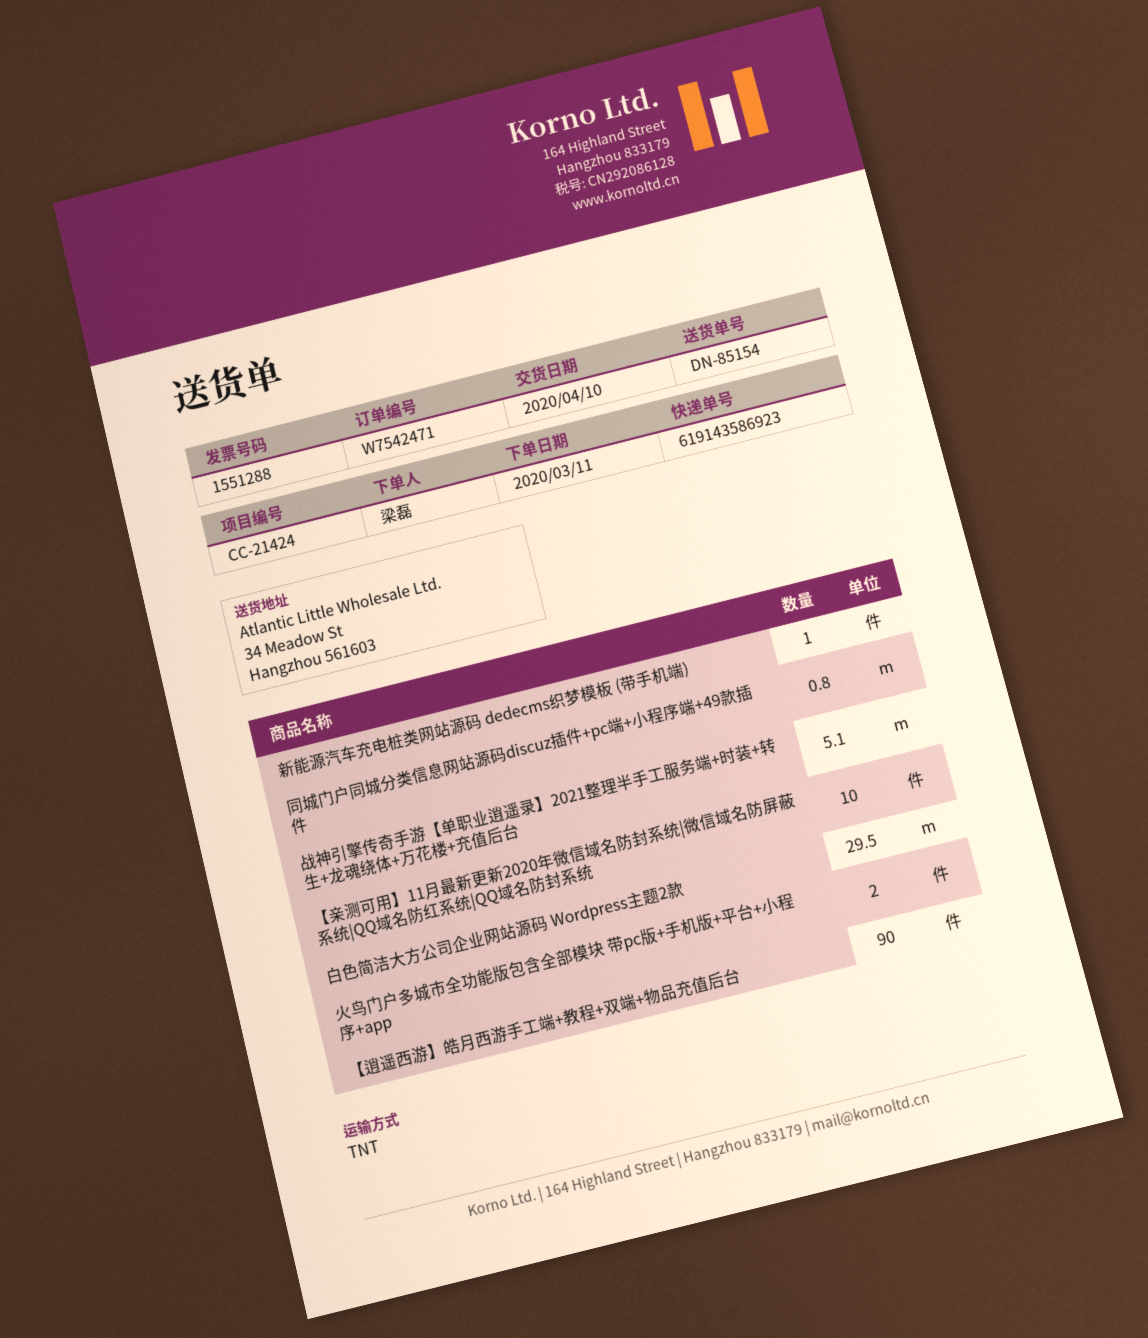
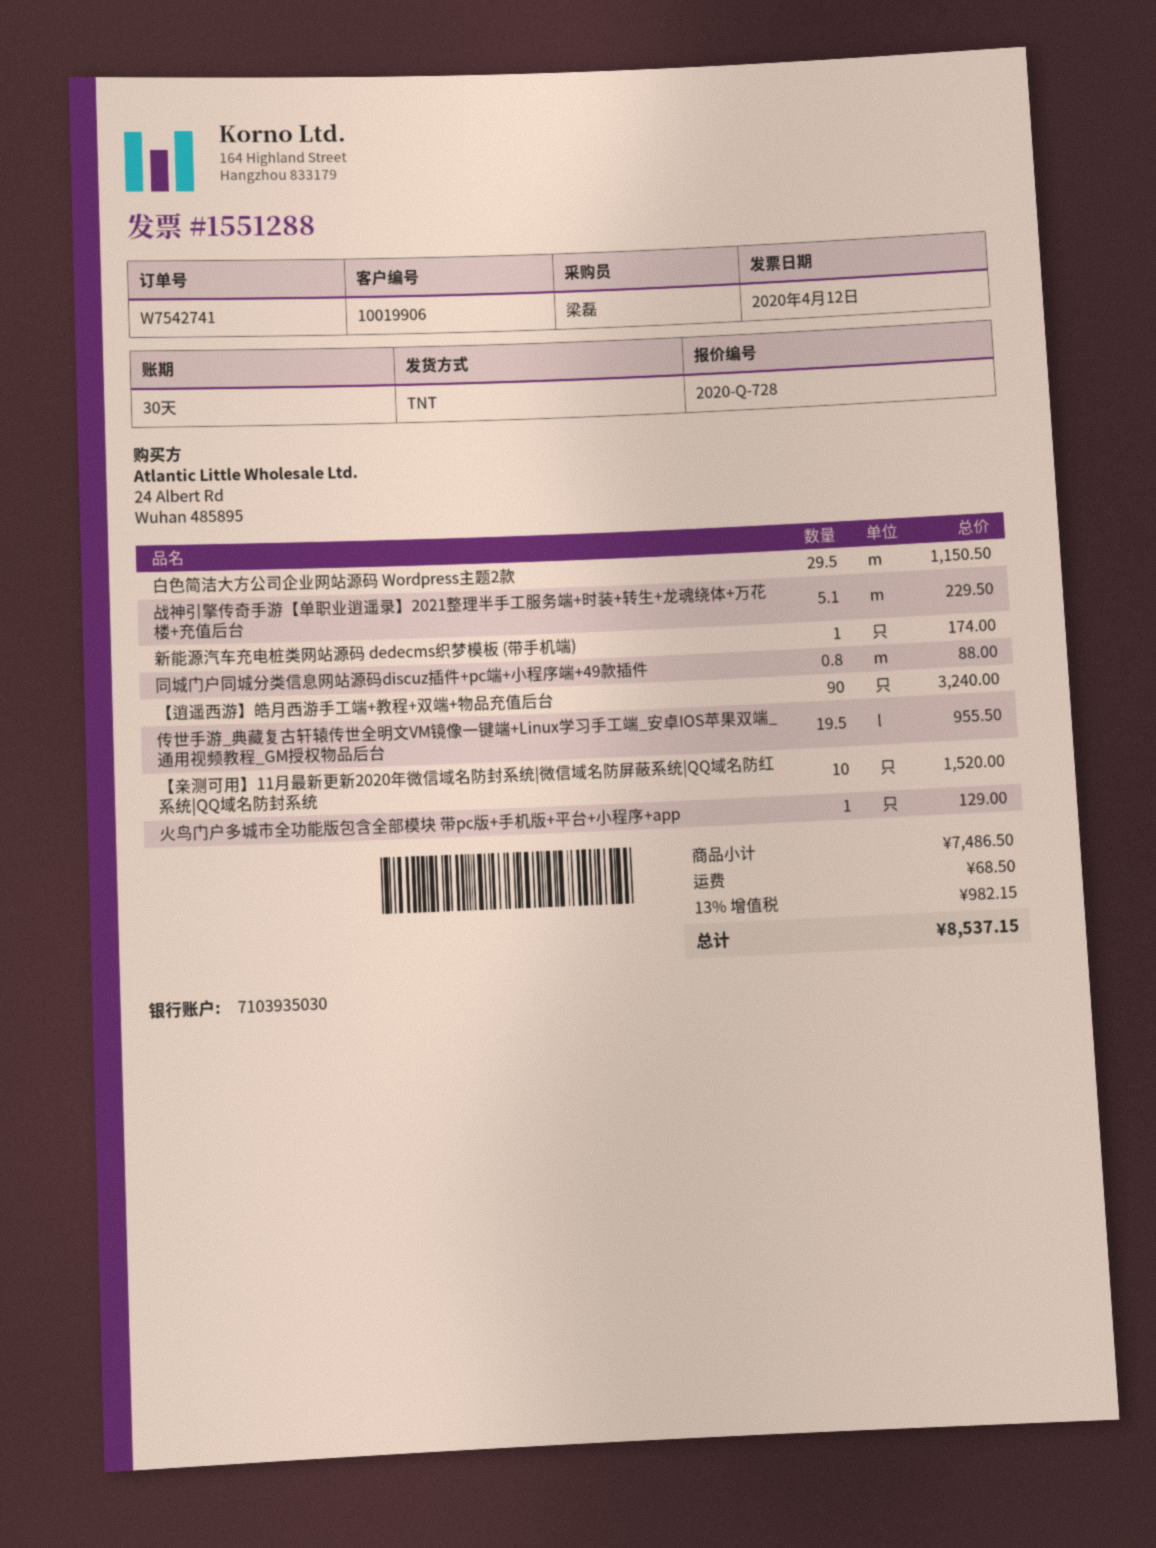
order number: W7542471 -> W7542741
火鸟门户多城市全功能版包含全部模块 带pc版+手机版+平台+小程序+app: 2 -> 1
传世手游_典藏复古轩辕传世全明文VM镜像一键端+Linux学习手工端_安卓IOS苹果双端_通用视频教程_GM授权物品后台: none -> 19.5

